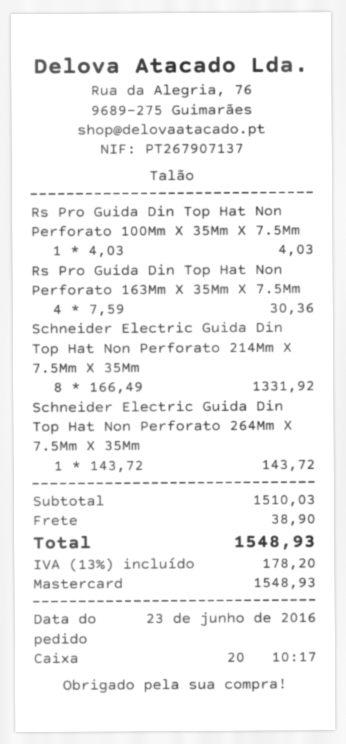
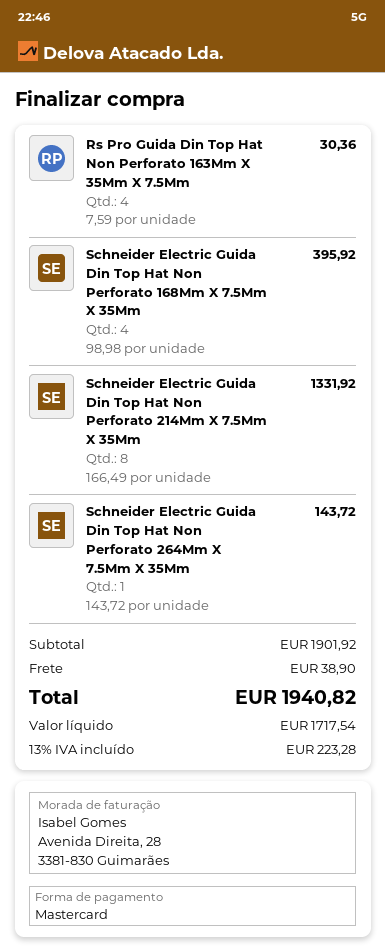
Rs Pro Guida Din Top Hat Non Perforato 100Mm X 35Mm X 7.5Mm: 1 x 4.03 = 4.03 -> none
Schneider Electric Guida Din Top Hat Non Perforato 168Mm X 7.5Mm X 35Mm: none -> 4 x 98.98 = 395.92
subtotal: 1510.03 -> 1901.92
tax: 13% = 178.20 -> 13% = 223.28
total: 1548.93 -> 1940.82

